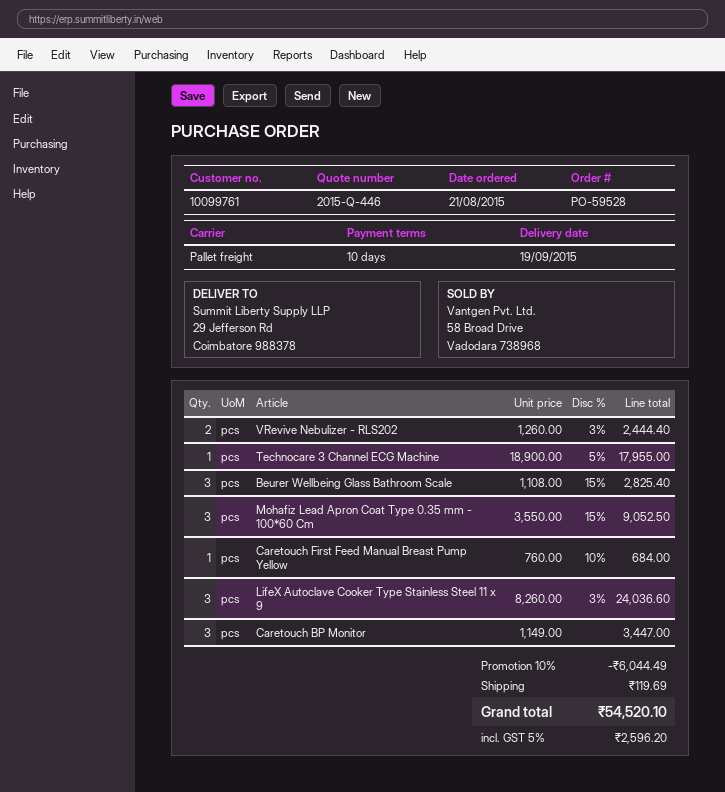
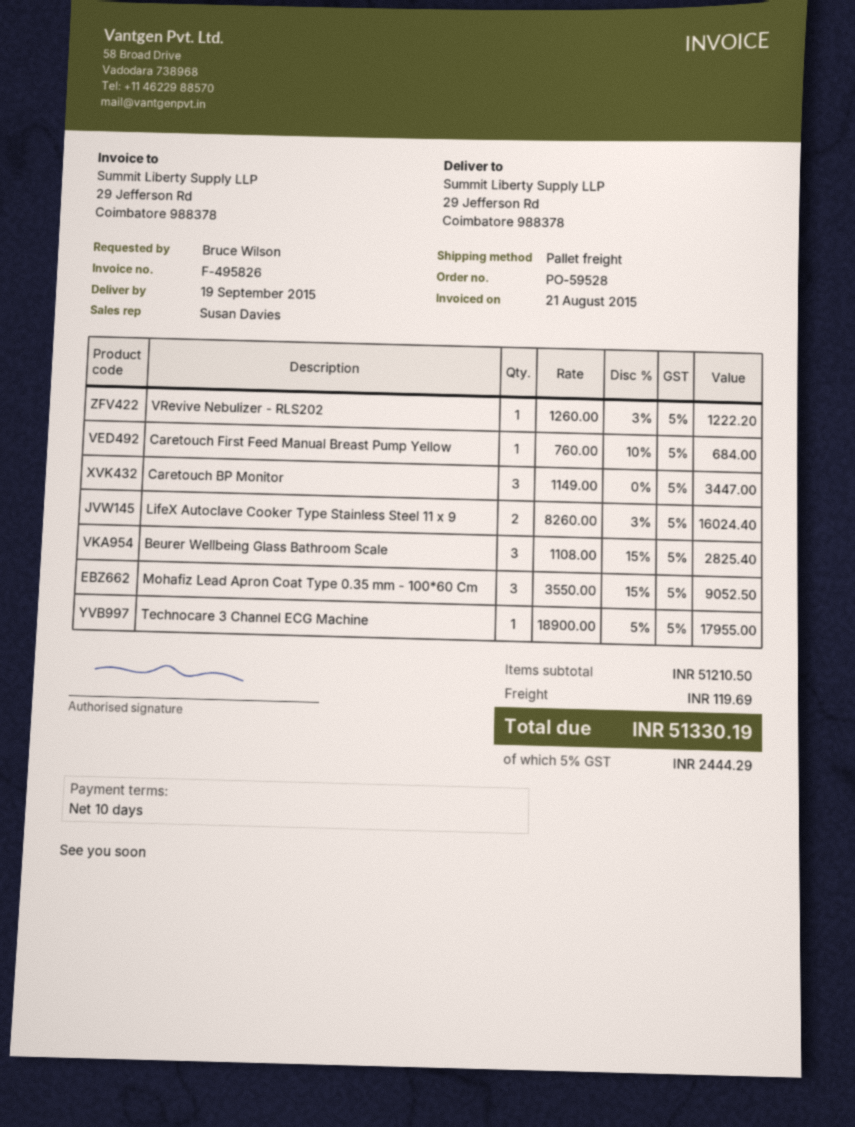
VRevive Nebulizer - RLS202: 2 x 1260.00 - 3% = 2444.40 -> 1 x 1260.00 - 3% = 1222.20
LifeX Autoclave Cooker Type Stainless Steel 11 x 9: 3 x 8260.00 - 3% = 24036.60 -> 2 x 8260.00 - 3% = 16024.40
discount: 10% = 6044.49 -> none
tax: 5% = 2596.20 -> 5% = 2444.29
total: 54520.10 -> 51330.19

